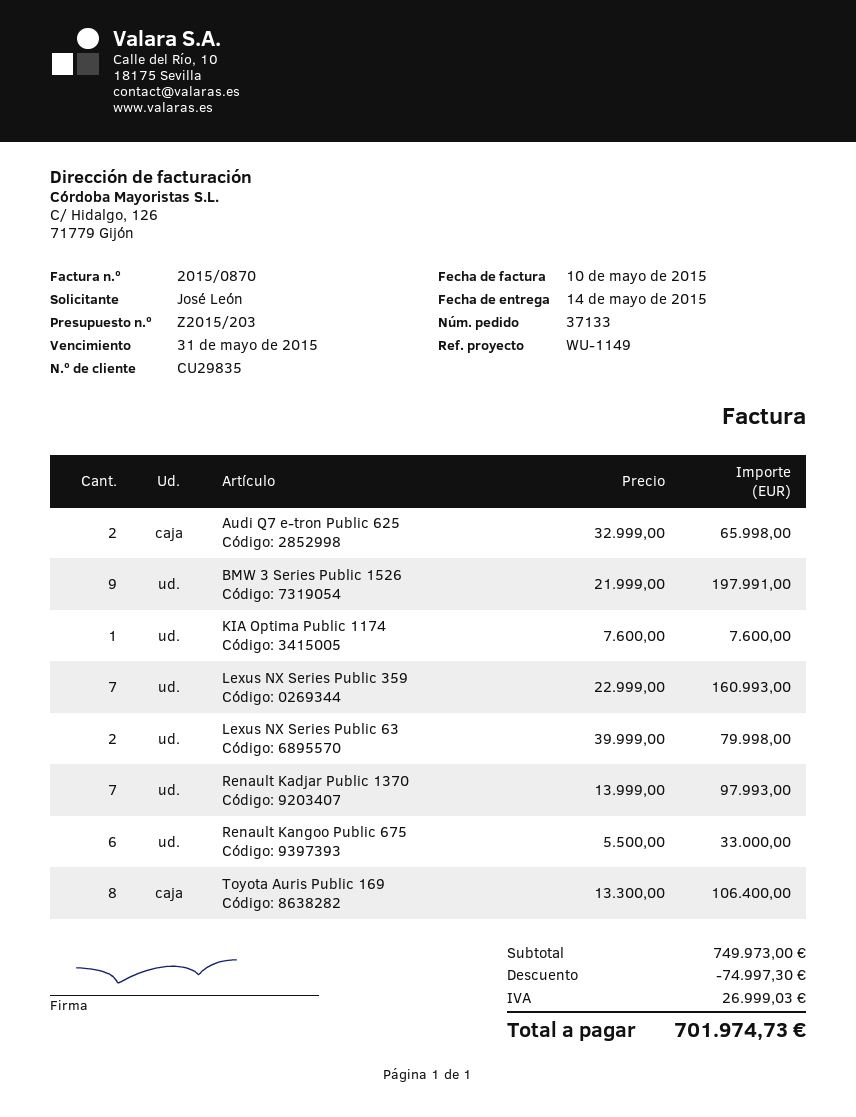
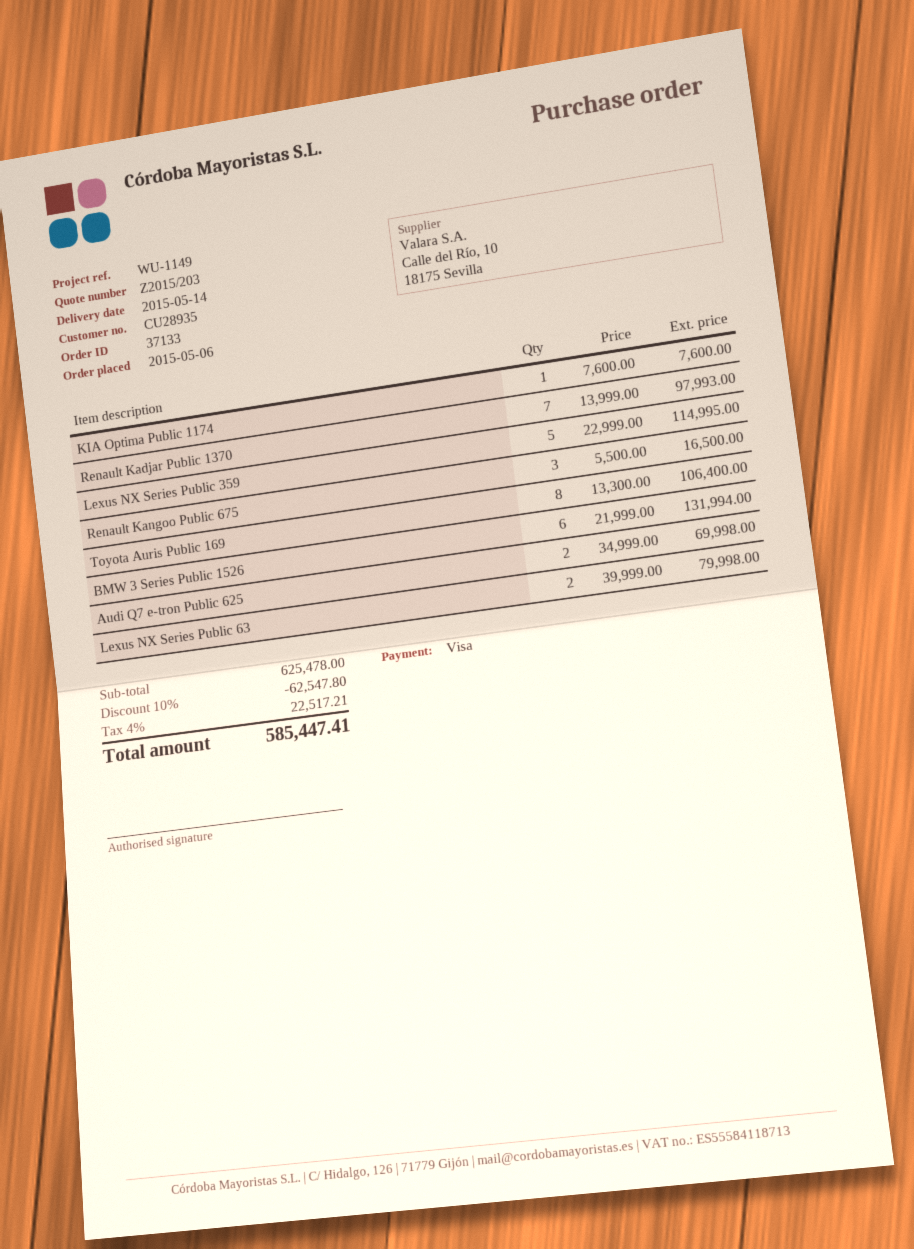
customer number: CU29835 -> CU28935
Audi Q7 e-tron Public 625: 2 x 32999.00 = 65998.00 -> 2 x 34999.00 = 69998.00
BMW 3 Series Public 1526: 9 x 21999.00 = 197991.00 -> 6 x 21999.00 = 131994.00
Lexus NX Series Public 359: 7 x 22999.00 = 160993.00 -> 5 x 22999.00 = 114995.00
Renault Kangoo Public 675: 6 x 5500.00 = 33000.00 -> 3 x 5500.00 = 16500.00
subtotal: 749973.00 -> 625478.00
discount: 74997.30 -> 62547.80
tax: 26999.03 -> 22517.21
total: 701974.73 -> 585447.41

